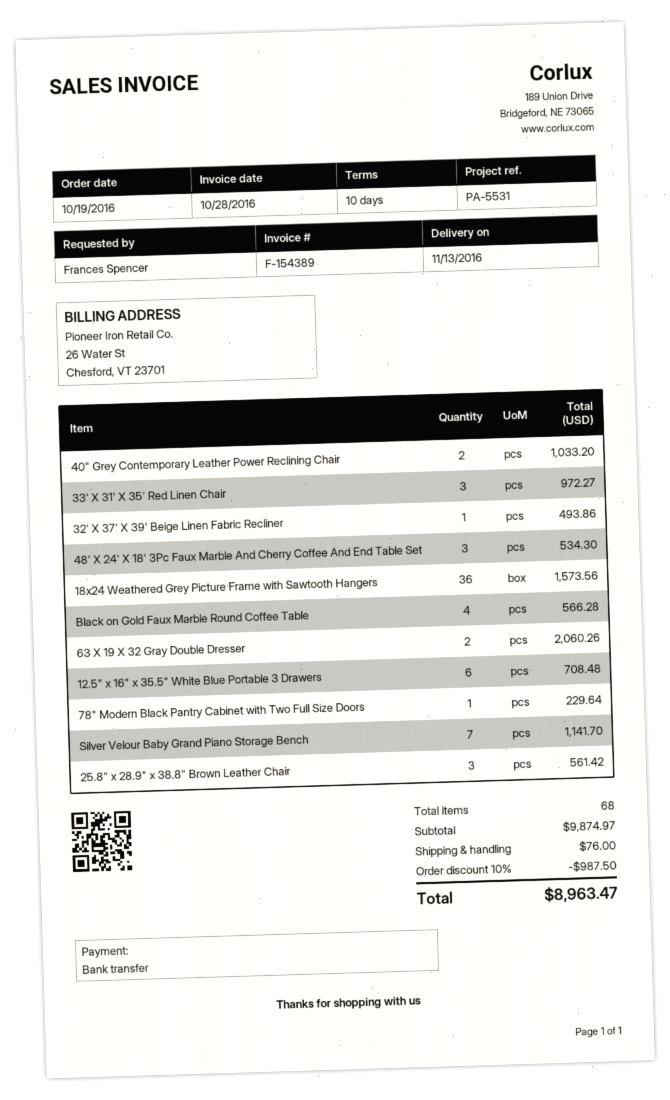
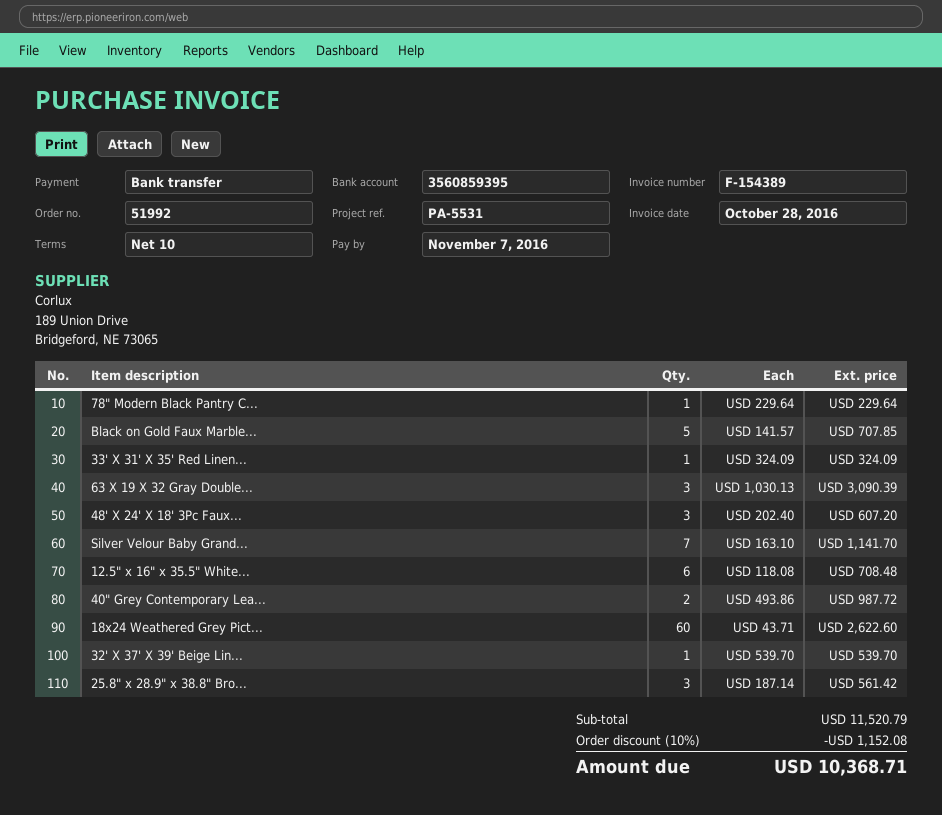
40" Grey Contemporary Leather Power Reclining Chair: 2 for 1033.20 -> 2 for 987.72
33' X 31' X 35' Red Linen Chair: 3 for 972.27 -> 1 for 324.09
32' X 37' X 39' Beige Linen Fabric Recliner: 1 for 493.86 -> 1 for 539.70
48' X 24' X 18' 3Pc Faux Marble And Cherry Coffee And End Table Set: 3 for 534.30 -> 3 for 607.20
18x24 Weathered Grey Picture Frame with Sawtooth Hangers: 36 for 1573.56 -> 60 for 2622.60
Black on Gold Faux Marble Round Coffee Table: 4 for 566.28 -> 5 for 707.85
63 X 19 X 32 Gray Double Dresser: 2 for 2060.26 -> 3 for 3090.39
subtotal: 9874.97 -> 11520.79
discount: 10% = 987.50 -> 10% = 1152.08
shipping: 76.00 -> none
total: 8963.47 -> 10368.71

